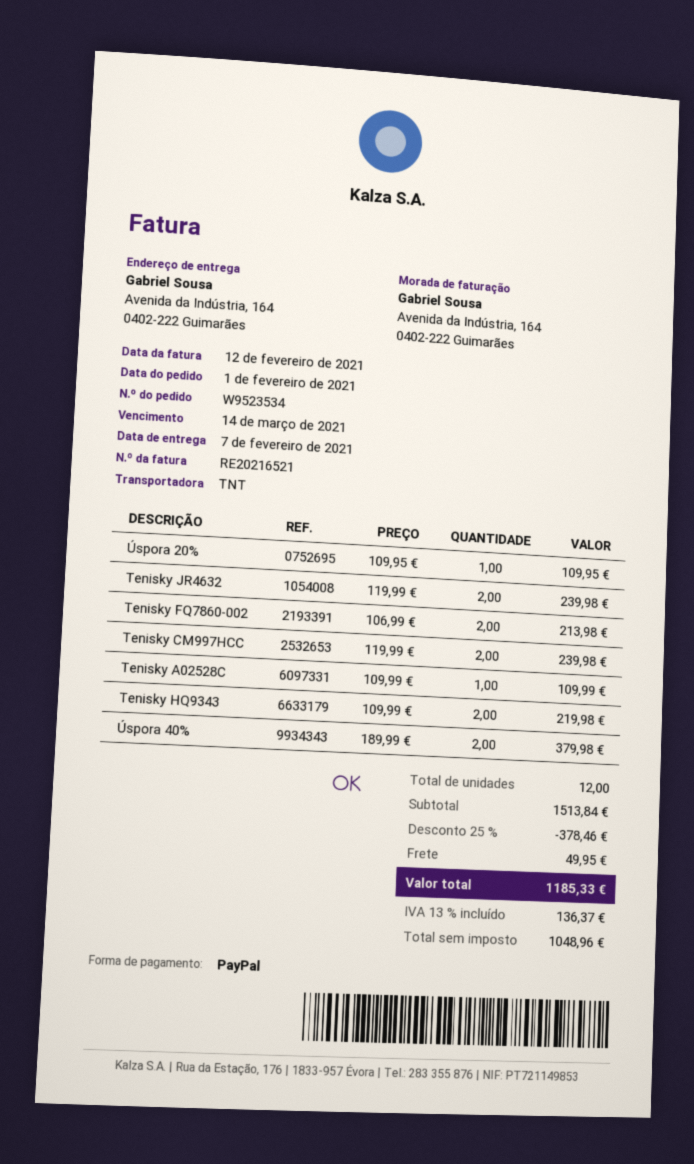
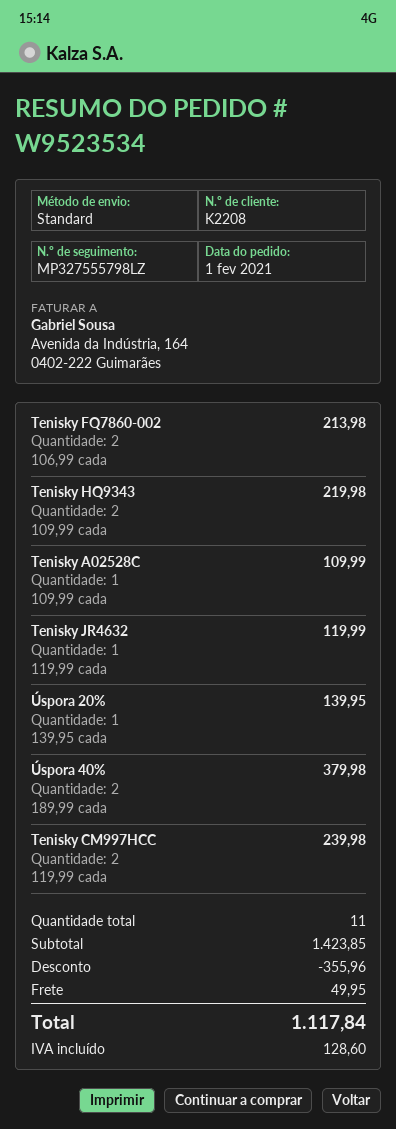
shipping method: TNT -> standard
Úspora 20%: 1 x 109.95 = 109.95 -> 1 x 139.95 = 139.95
Tenisky JR4632: 2 x 119.99 = 239.98 -> 1 x 119.99 = 119.99
total quantity: 12 -> 11
subtotal: 1513.84 -> 1423.85
discount: 378.46 -> 355.96
tax: 136.37 -> 128.60
total: 1185.33 -> 1117.84

